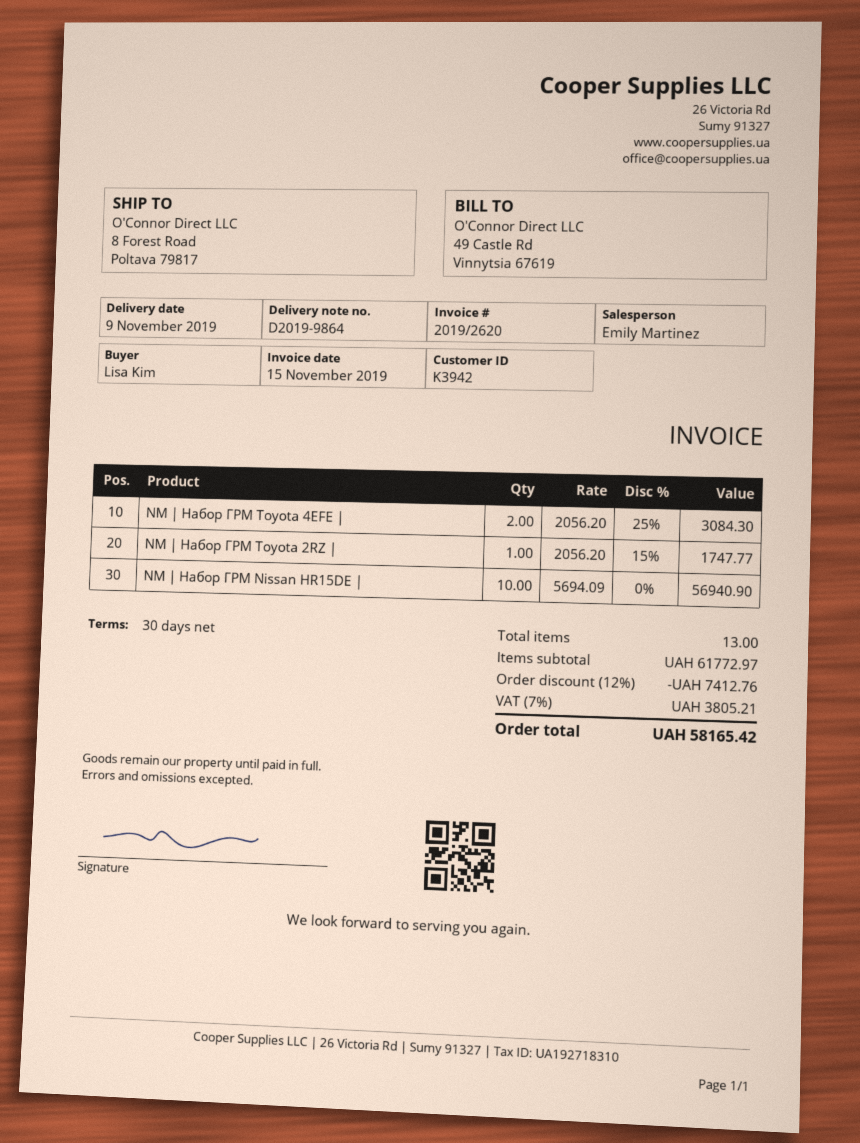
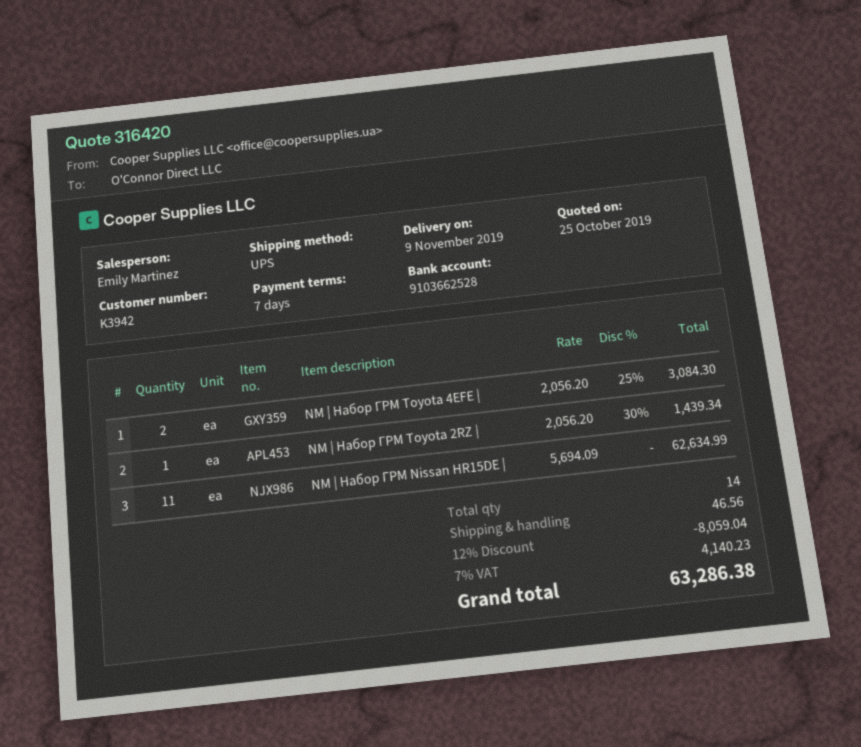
payment terms: 30 days -> 7 days
NM | Набор ГРМ Toyota 2RZ |: 1 x 2056.20 - 15% = 1747.77 -> 1 x 2056.20 - 30% = 1439.34
NM | Набор ГРМ Nissan HR15DE |: 10 x 5694.09 = 56940.90 -> 11 x 5694.09 = 62634.99
total quantity: 13 -> 14
discount: 12% = 7412.76 -> 12% = 8059.04
shipping: none -> 46.56
tax: 7% = 3805.21 -> 7% = 4140.23
total: 58165.42 -> 63286.38

